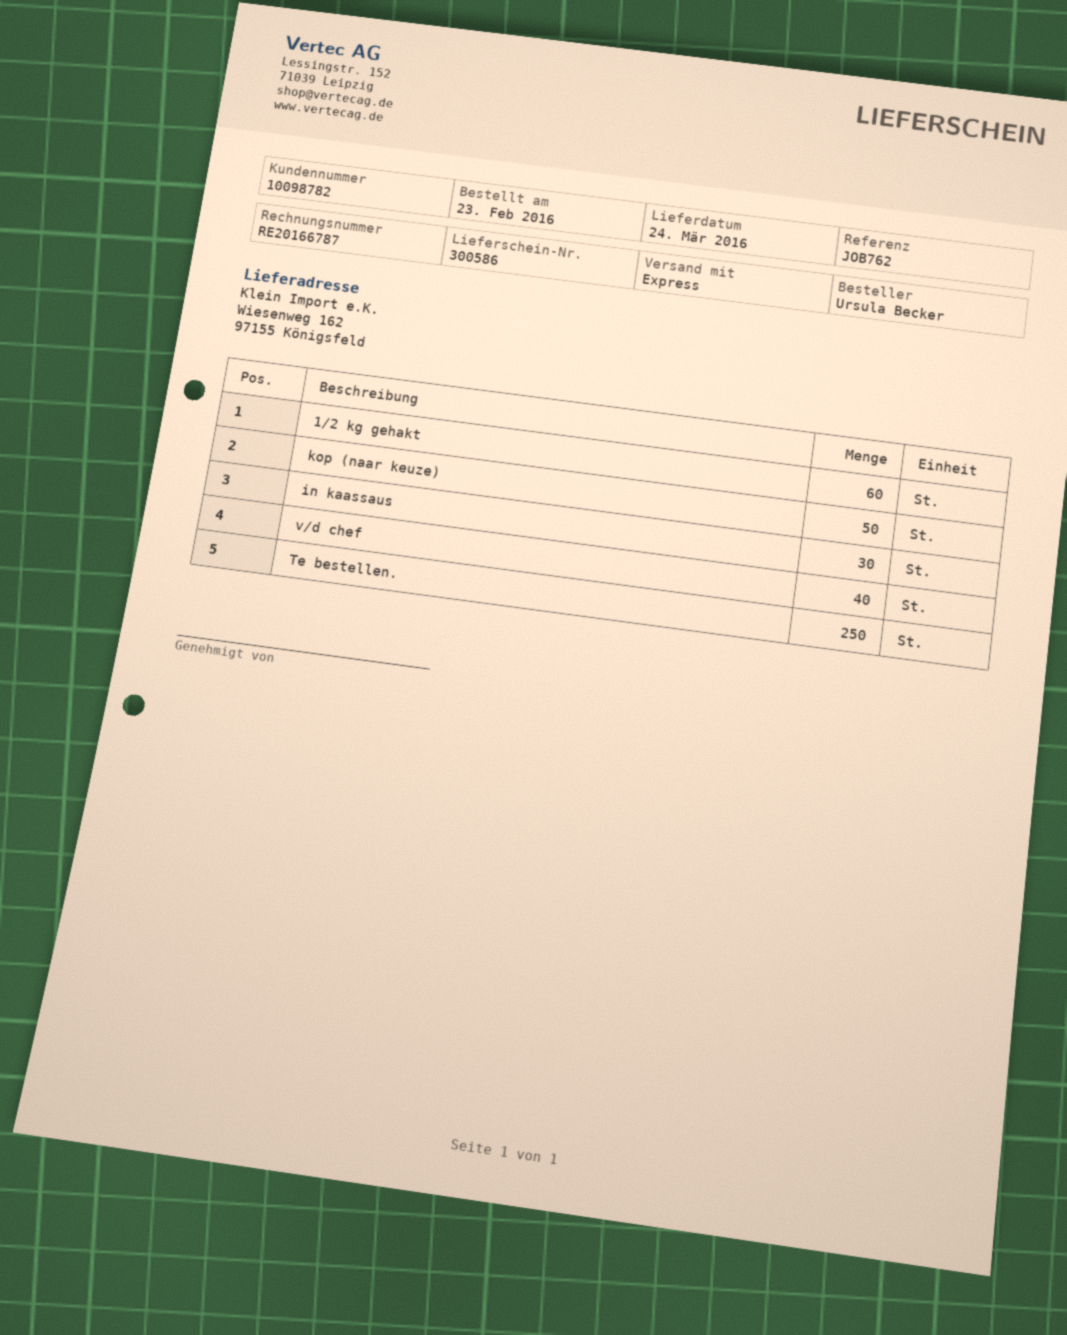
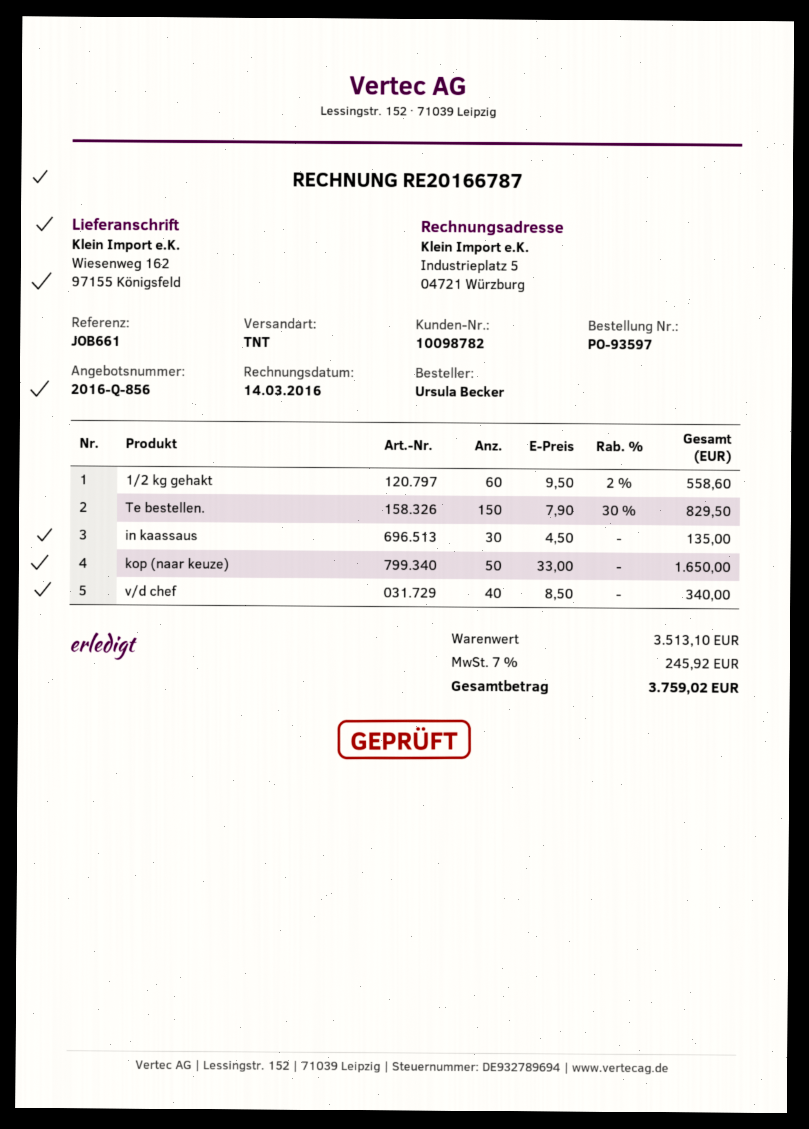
reference: JOB762 -> JOB661
shipping method: express -> TNT
Te bestellen.: 250 -> 150

